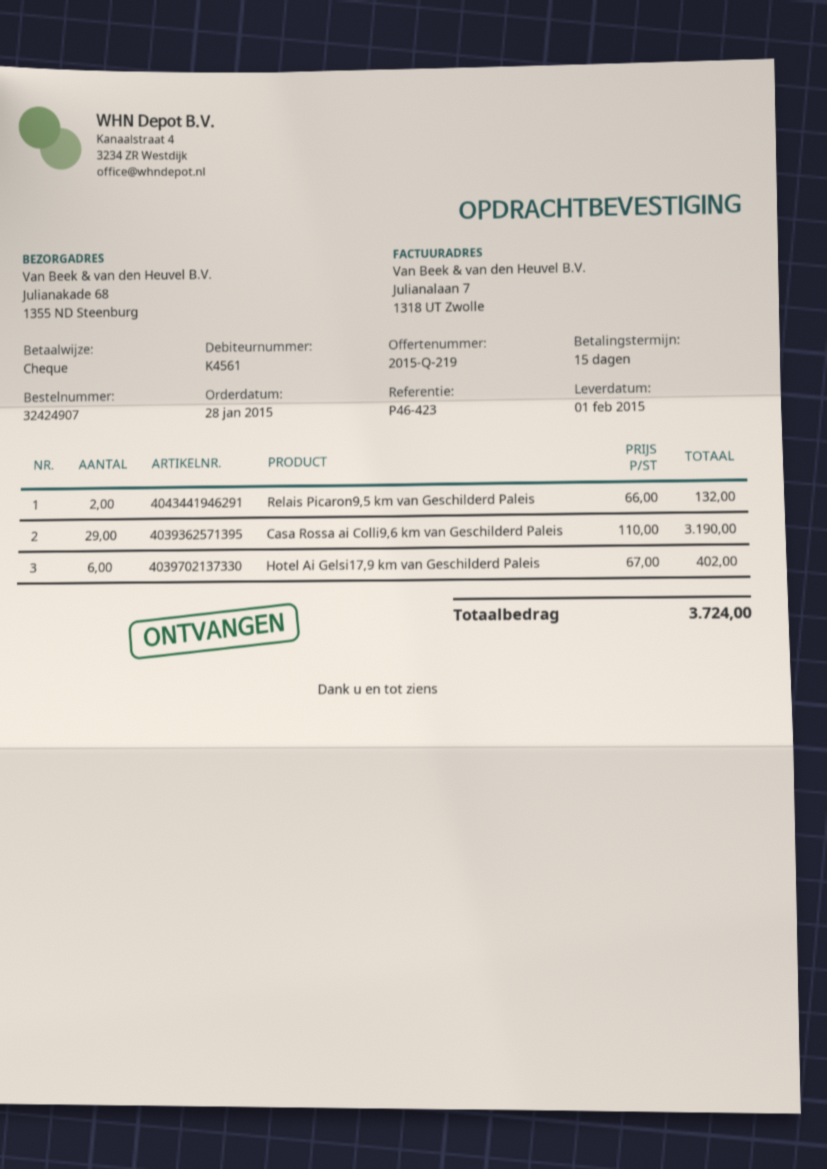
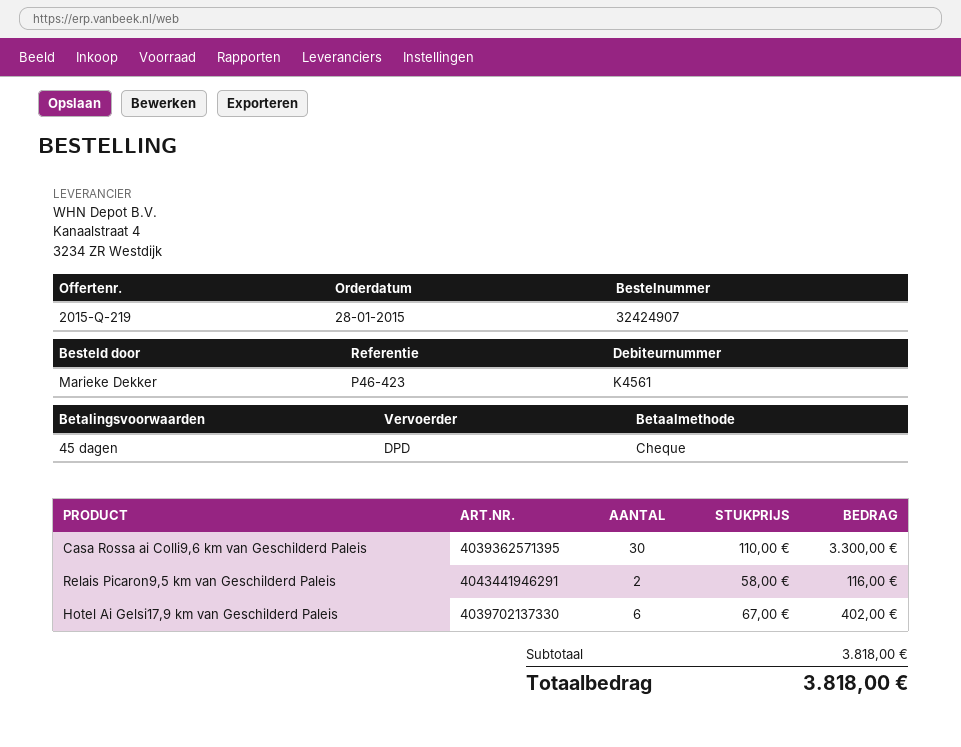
payment terms: 15 days -> 45 days
Relais Picaron9,5 km van Geschilderd Paleis: 2 x 66.00 = 132.00 -> 2 x 58.00 = 116.00
Casa Rossa ai Colli9,6 km van Geschilderd Paleis: 29 x 110.00 = 3190.00 -> 30 x 110.00 = 3300.00
total: 3724.00 -> 3818.00

